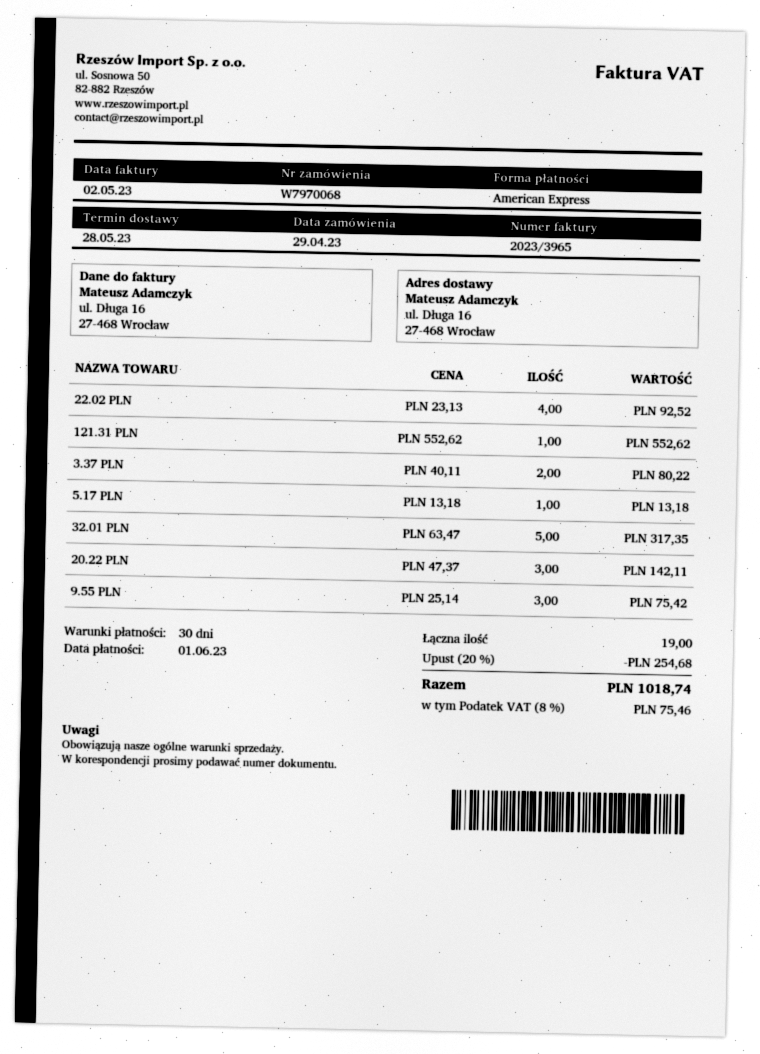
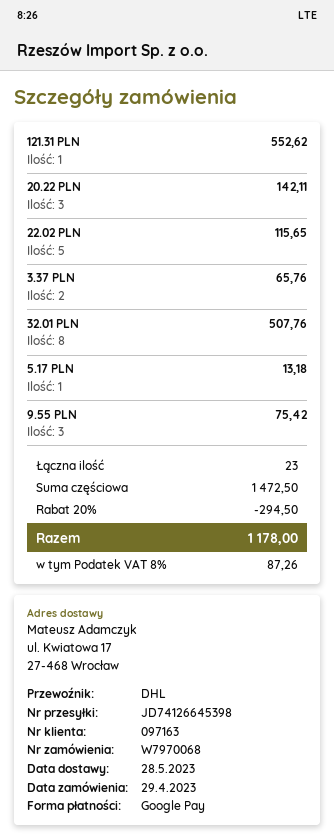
payment method: American Express -> Google Pay
ship to: ul. Długa 16, 27-468 Wrocław -> ul. Kwiatowa 17, 27-468 Wrocław
22.02 PLN: 4 for 92.52 -> 5 for 115.65
3.37 PLN: 2 for 80.22 -> 2 for 65.76
32.01 PLN: 5 for 317.35 -> 8 for 507.76
total quantity: 19 -> 23
discount: 20% = 254.68 -> 20% = 294.50
tax: 8% = 75.46 -> 8% = 87.26
total: 1018.74 -> 1178.00

